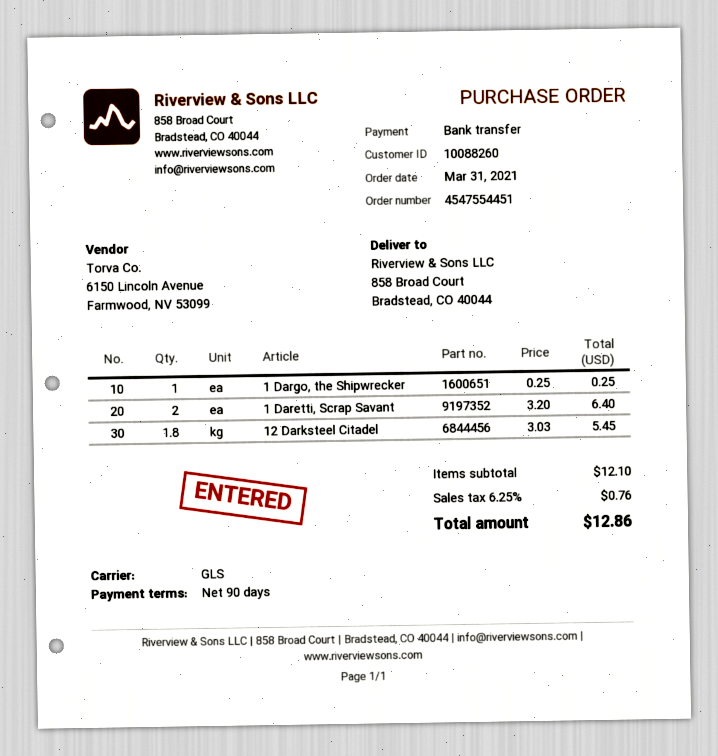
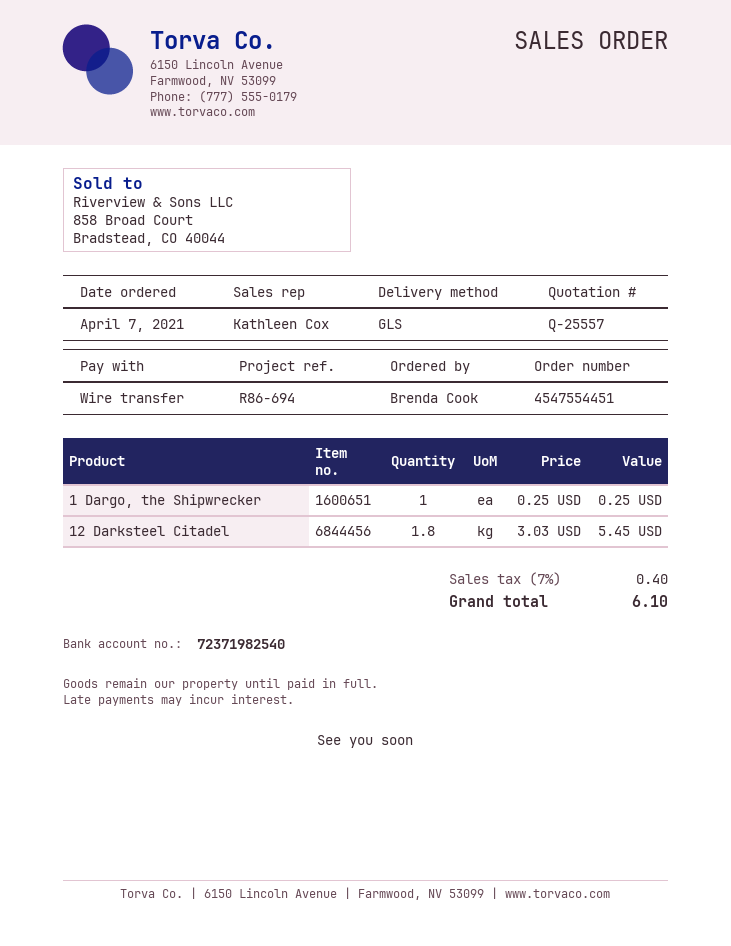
order date: 2021-03-31 -> 2021-04-07
1 Daretti, Scrap Savant: 2 x 3.20 = 6.40 -> none
tax: 6.25% = 0.76 -> 7% = 0.40
total: 12.86 -> 6.10

